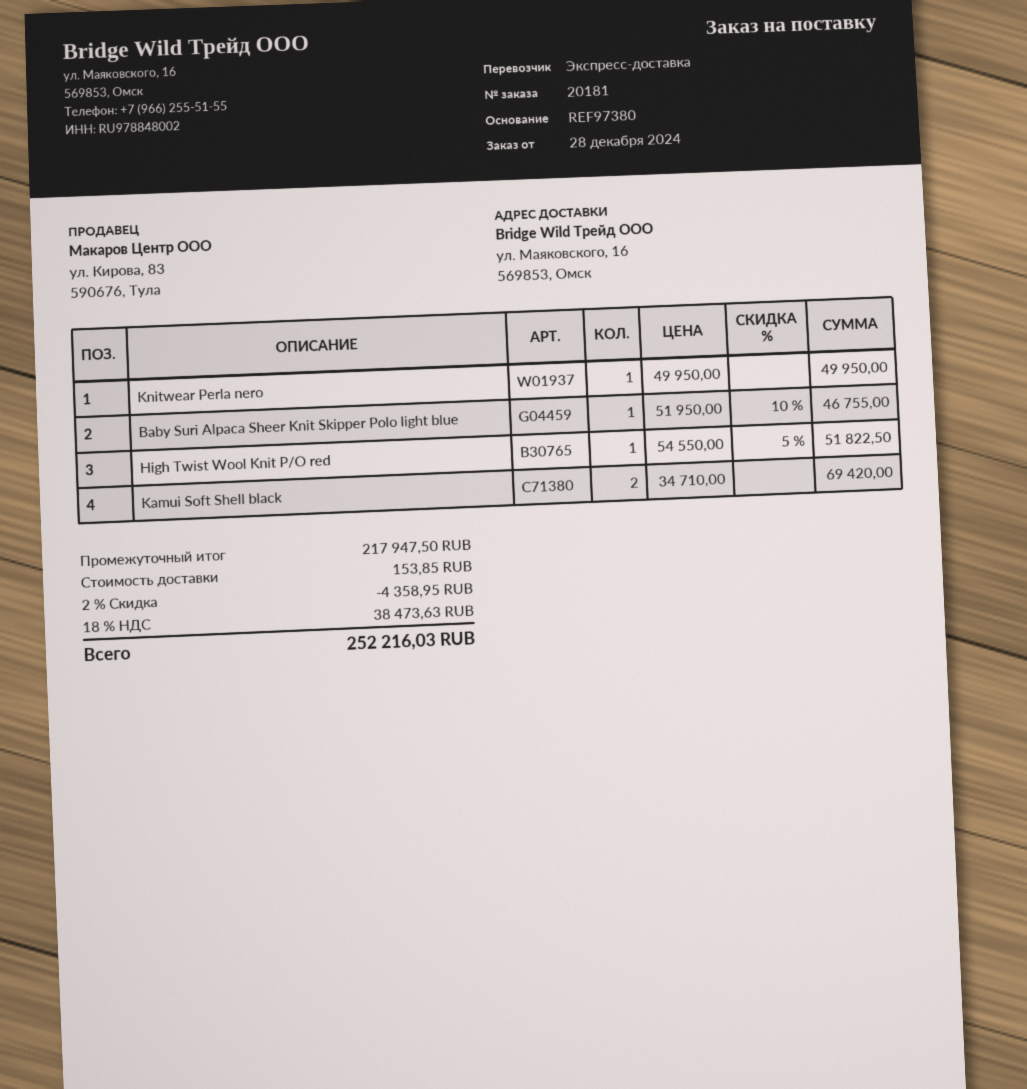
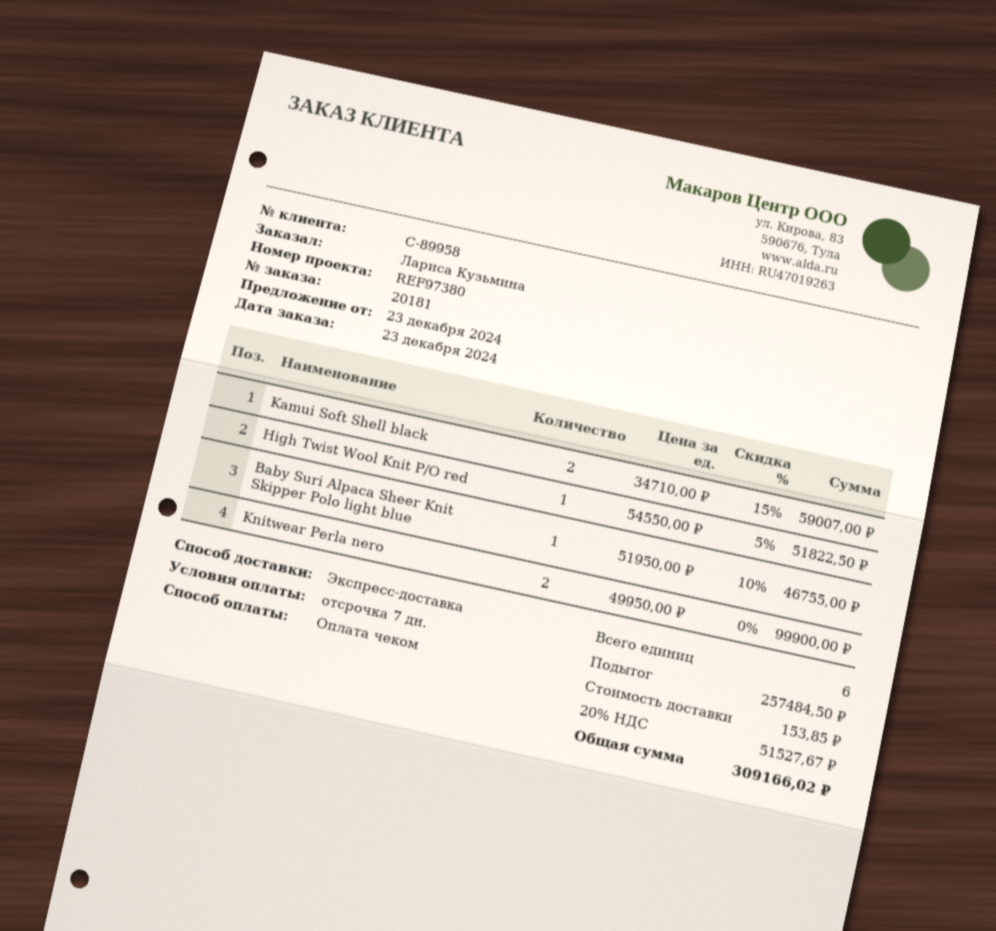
order date: 2024-12-28 -> 2024-12-23
Knitwear Perla nero: 1 x 49950.00 = 49950.00 -> 2 x 49950.00 = 99900.00
Kamui Soft Shell black: 2 x 34710.00 = 69420.00 -> 2 x 34710.00 - 15% = 59007.00
subtotal: 217947.50 -> 257484.50
discount: 2% = 4358.95 -> none
tax: 18% = 38473.63 -> 20% = 51527.67
total: 252216.03 -> 309166.02

